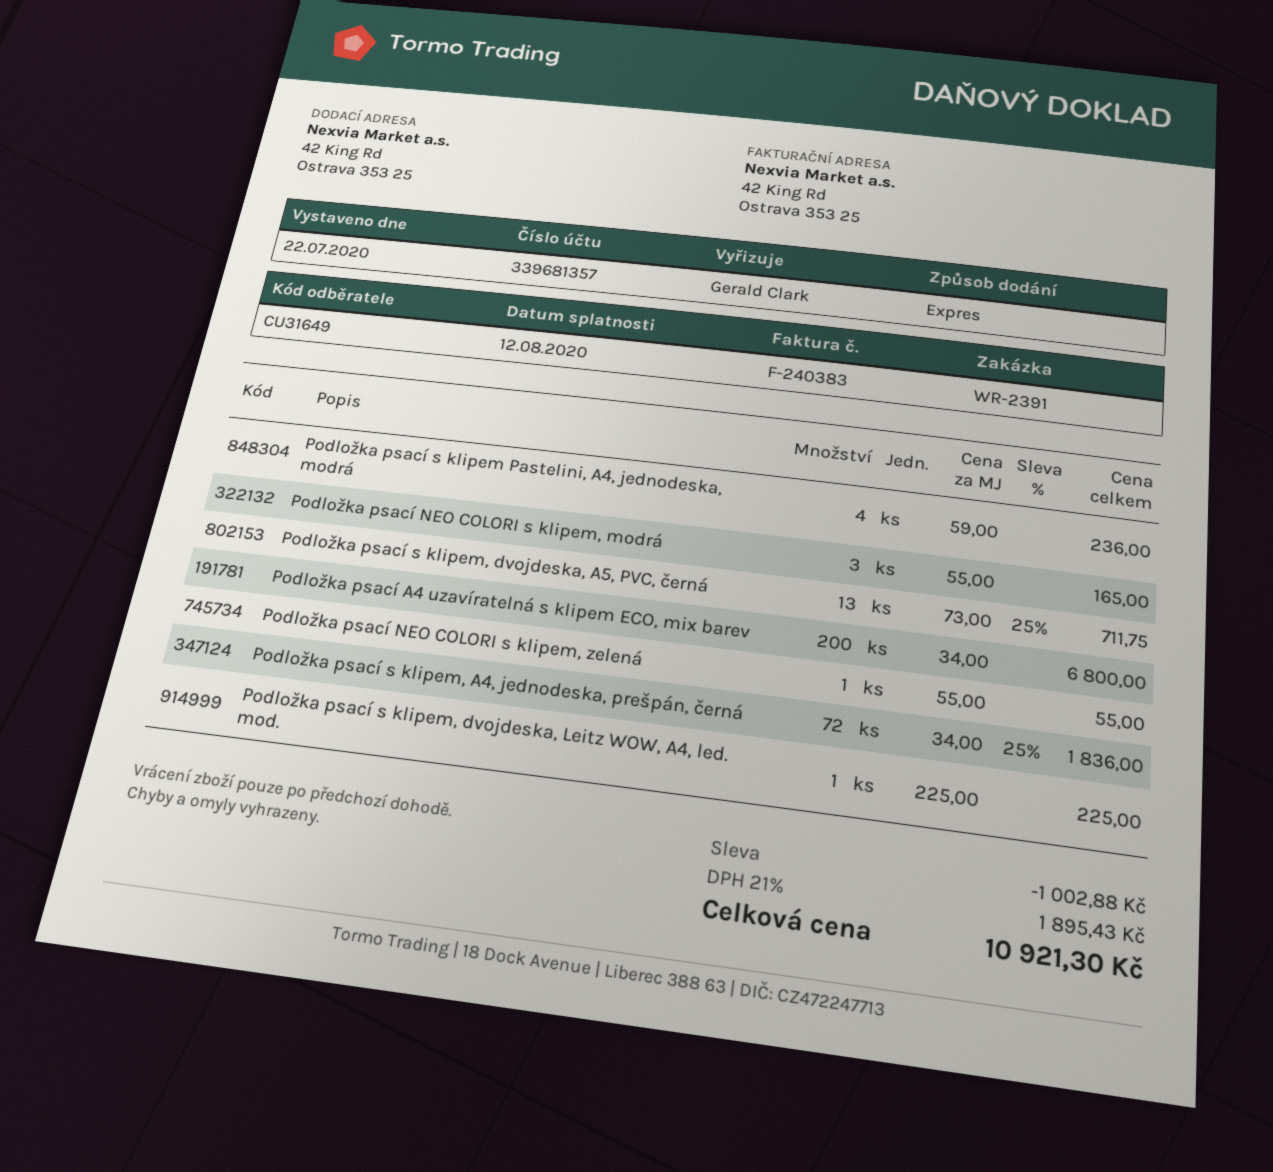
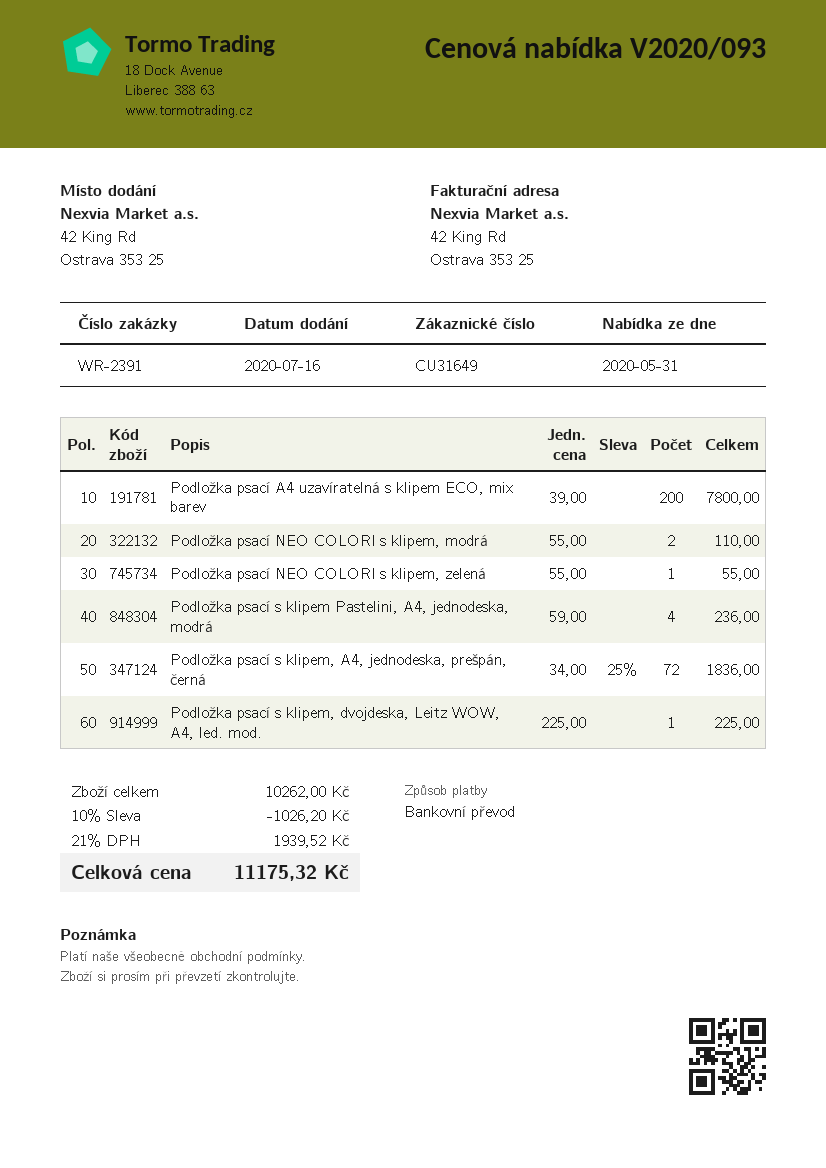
Podložka psací NEO COLORI s klipem, modrá: 3 x 55.00 = 165.00 -> 2 x 55.00 = 110.00
Podložka psací s klipem, dvojdeska, A5, PVC, černá: 13 x 73.00 - 25% = 711.75 -> none
Podložka psací A4 uzavíratelná s klipem ECO, mix barev: 200 x 34.00 = 6800.00 -> 200 x 39.00 = 7800.00
discount: 1002.88 -> 1026.20
tax: 21% = 1895.43 -> 21% = 1939.52
total: 10921.30 -> 11175.32

